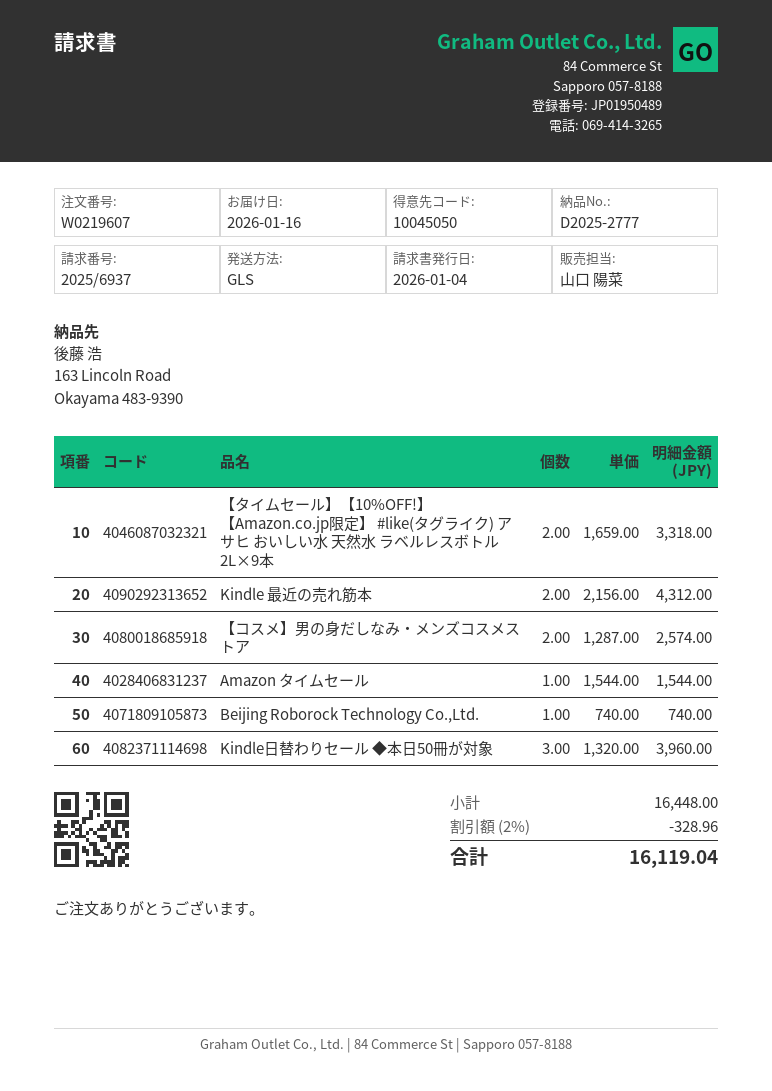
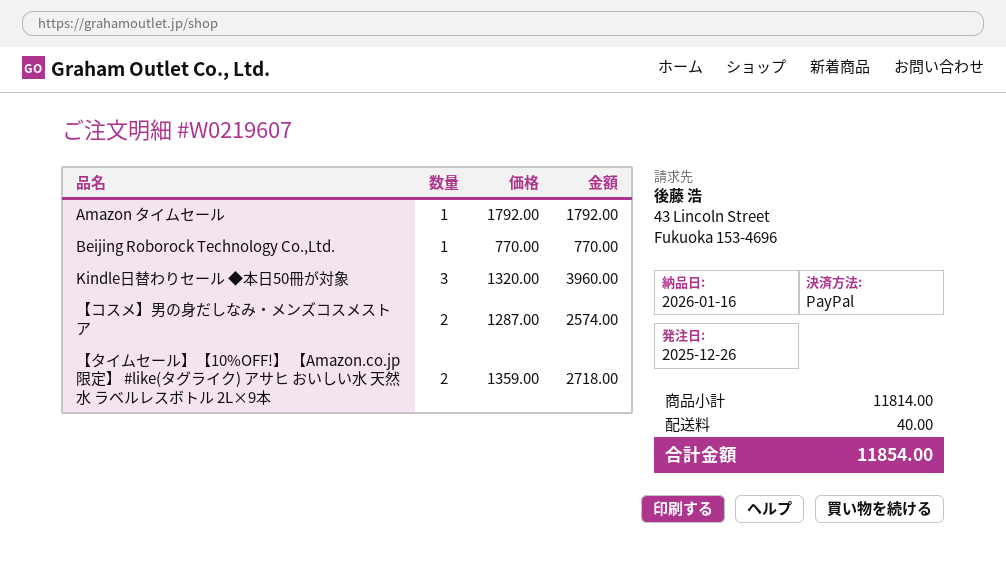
【タイムセール】【10%OFF!】 【Amazon.co.jp限定】 #like(タグライク) アサヒ おいしい水 天然水 ラベルレスボトル 2L×9本: 2 x 1659.00 = 3318.00 -> 2 x 1359.00 = 2718.00
Kindle 最近の売れ筋本: 2 x 2156.00 = 4312.00 -> none
Amazon タイムセール: 1 x 1544.00 = 1544.00 -> 1 x 1792.00 = 1792.00
Beijing Roborock Technology Co.,Ltd.: 1 x 740.00 = 740.00 -> 1 x 770.00 = 770.00
subtotal: 16448.00 -> 11814.00
discount: 2% = 328.96 -> none
shipping: none -> 40.00
total: 16119.04 -> 11854.00

